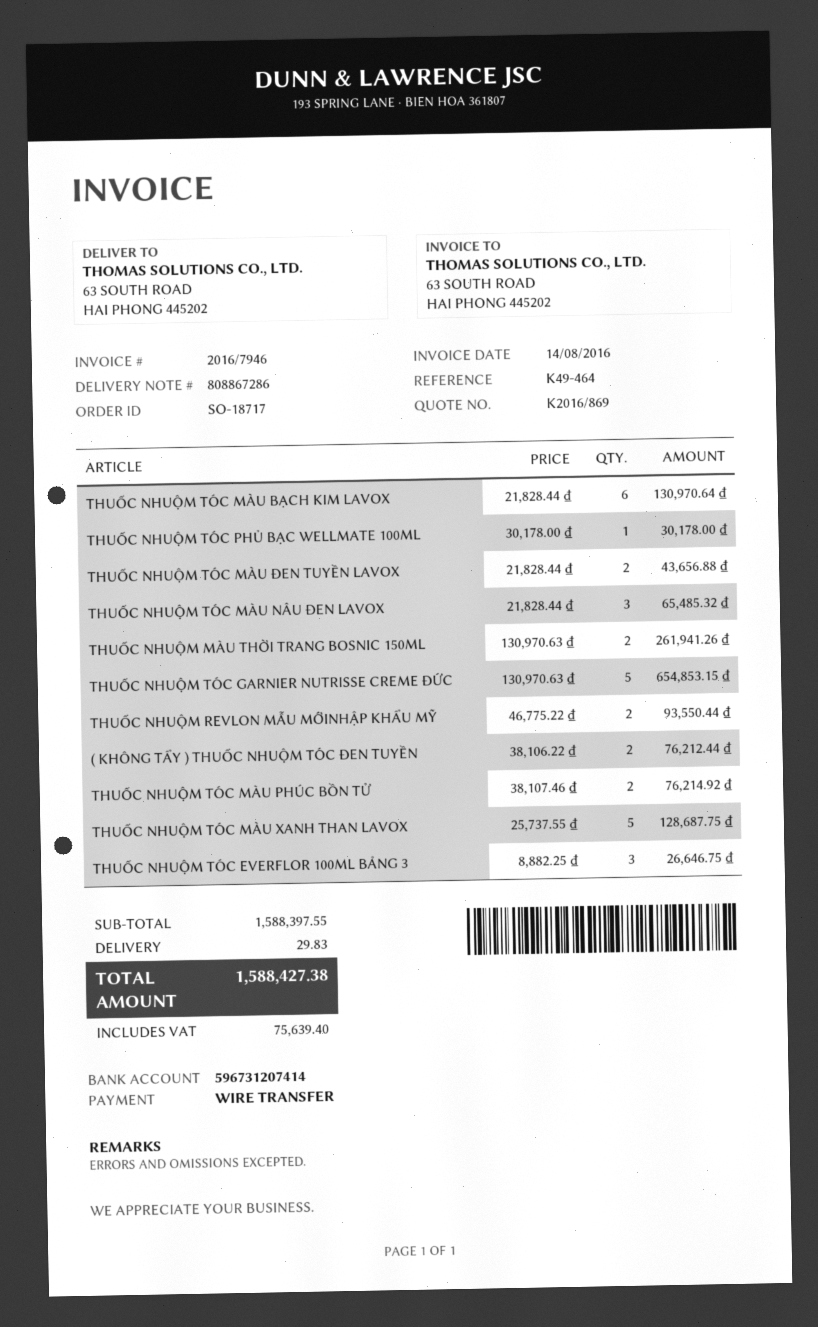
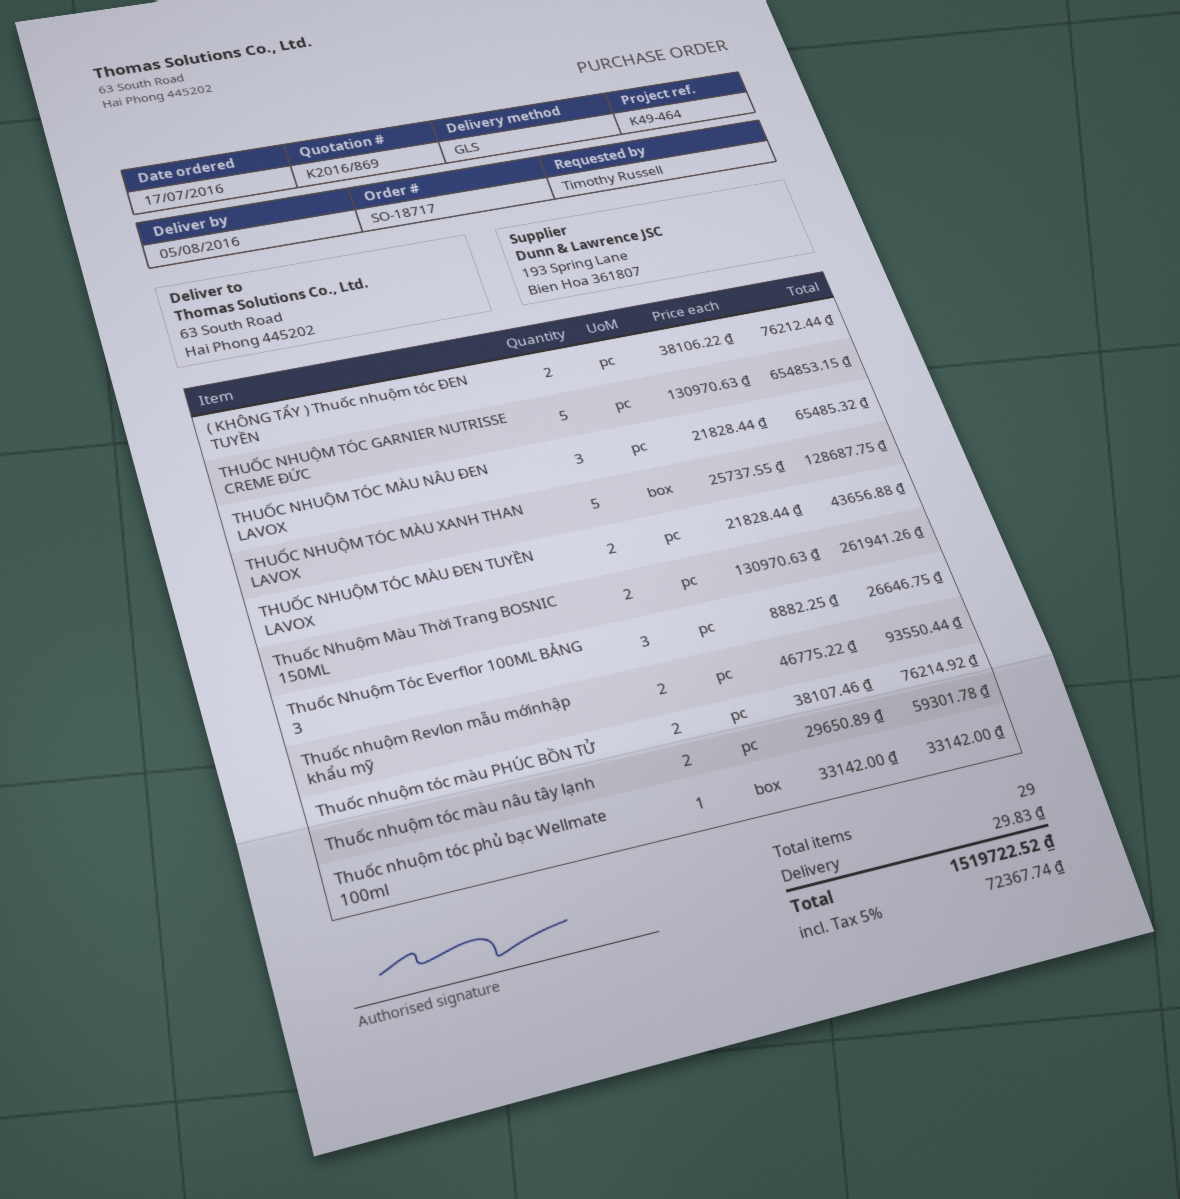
THUỐC NHUỘM TÓC MÀU BẠCH KIM LAVOX: 6 x 21828.44 = 130970.64 -> none
THUỐC NHUỘM TÓC PHỦ BẠC WELLMATE 100ML: 1 x 30178.00 = 30178.00 -> 1 x 33142.00 = 33142.00
Thuốc nhuộm tóc màu nâu tây lạnh: none -> 2 x 29650.89 = 59301.78
tax: 75639.40 -> 72367.74
total: 1588427.38 -> 1519722.52

